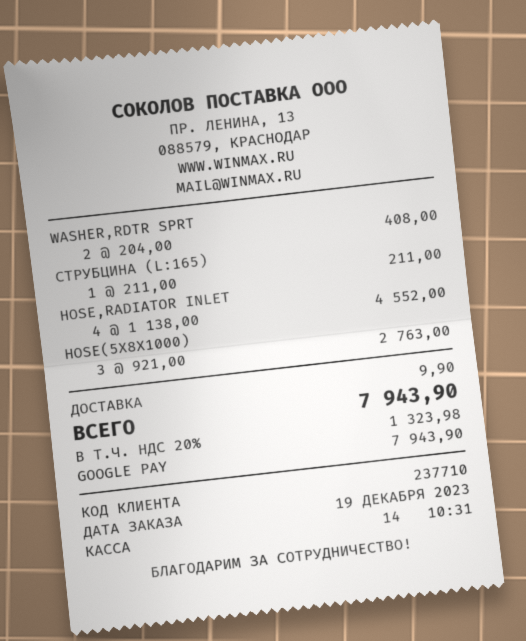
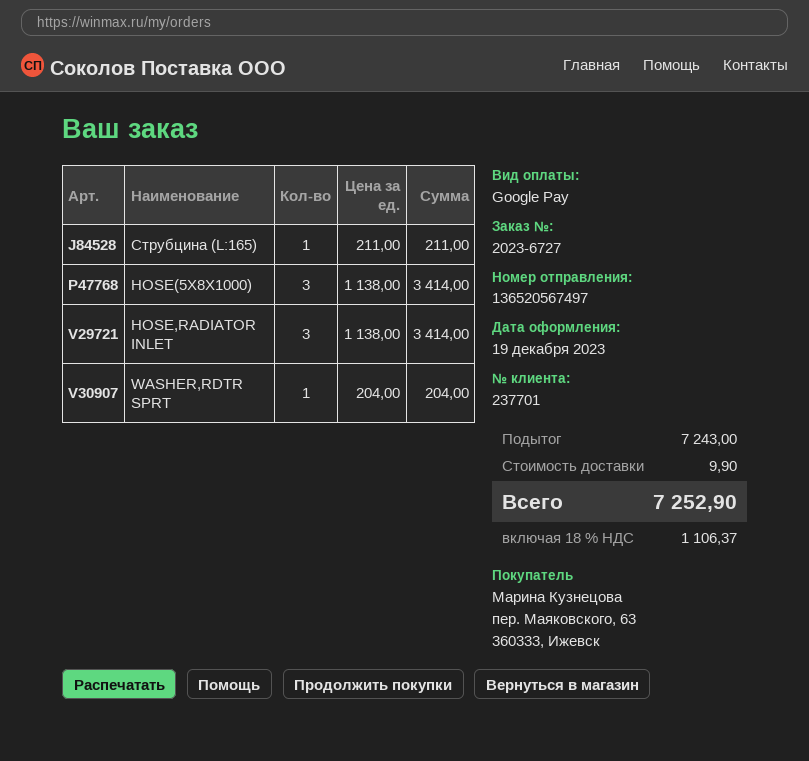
customer number: 237710 -> 237701
WASHER,RDTR SPRT: 2 x 204.00 = 408.00 -> 1 x 204.00 = 204.00
HOSE,RADIATOR INLET: 4 x 1138.00 = 4552.00 -> 3 x 1138.00 = 3414.00
HOSE(5X8X1000): 3 x 921.00 = 2763.00 -> 3 x 1138.00 = 3414.00
tax: 20% = 1323.98 -> 18% = 1106.37
total: 7943.90 -> 7252.90

